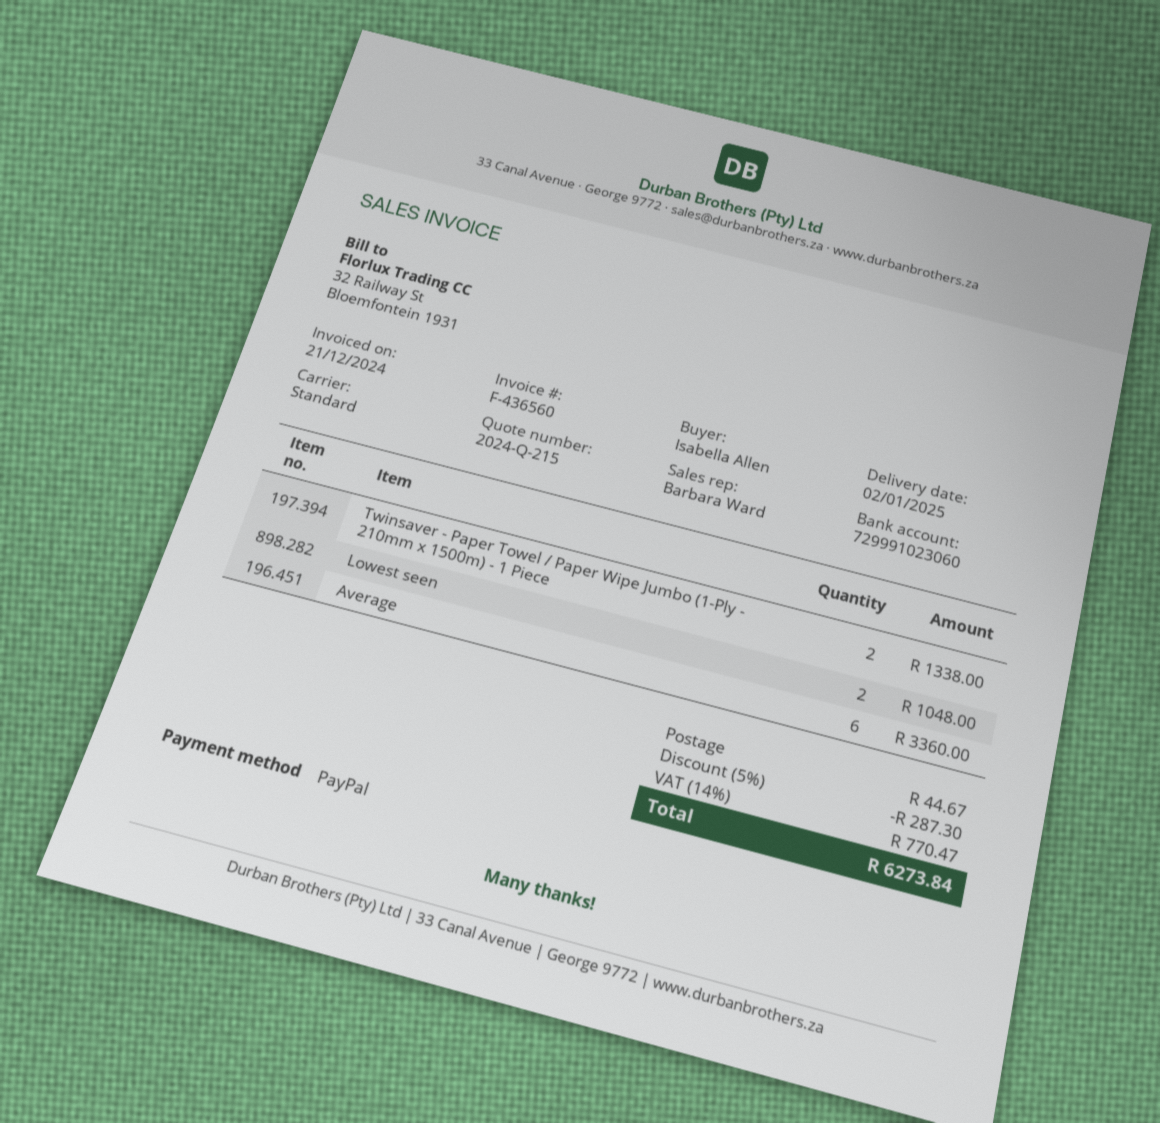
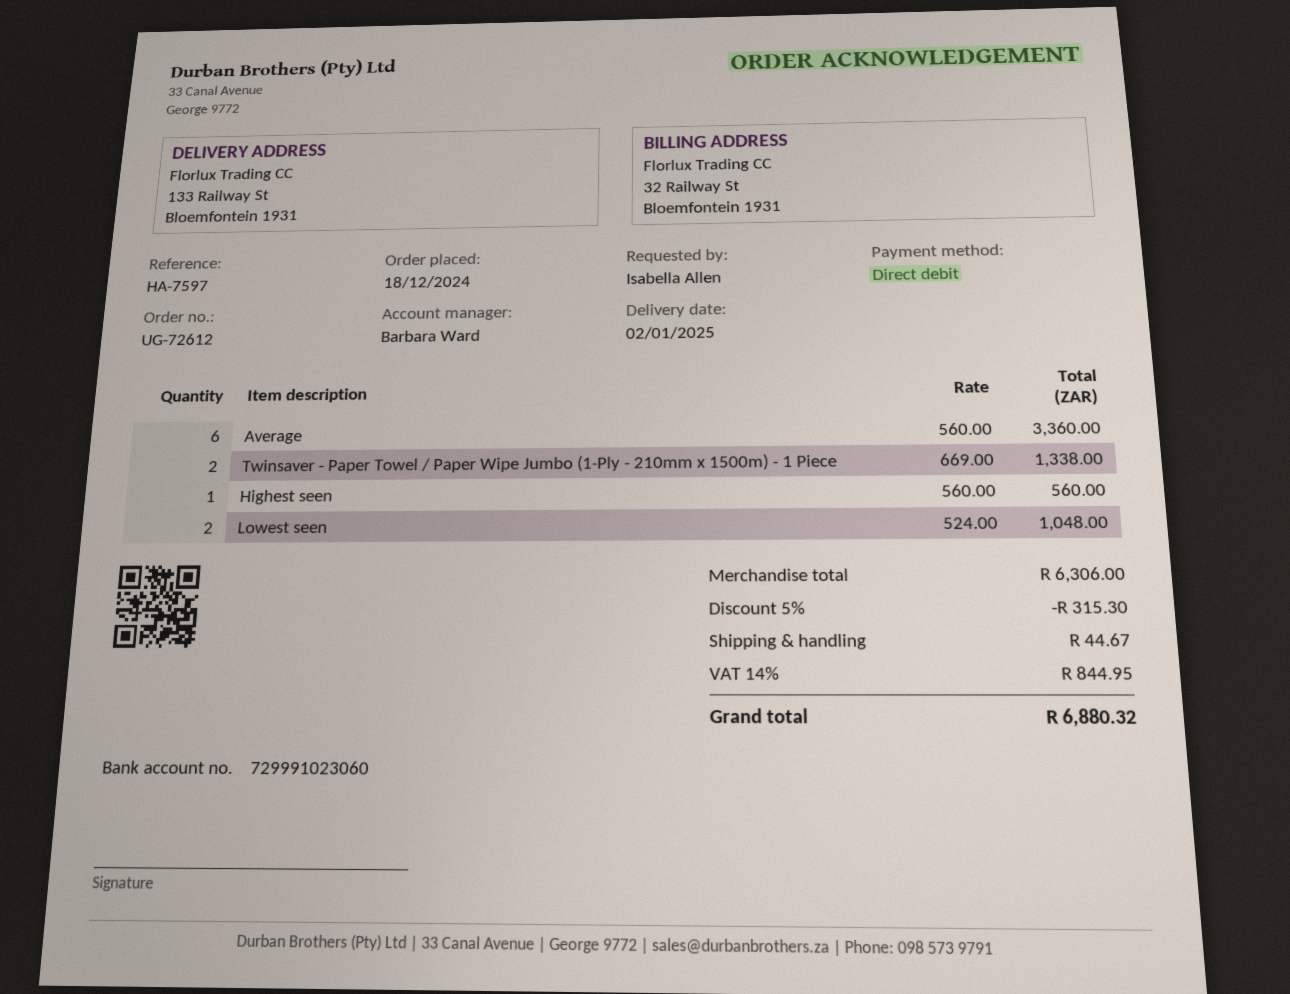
payment method: PayPal -> direct debit
Highest seen: none -> 1 for 560.00
discount: 5% = 287.30 -> 5% = 315.30
tax: 14% = 770.47 -> 14% = 844.95
total: 6273.84 -> 6880.32

